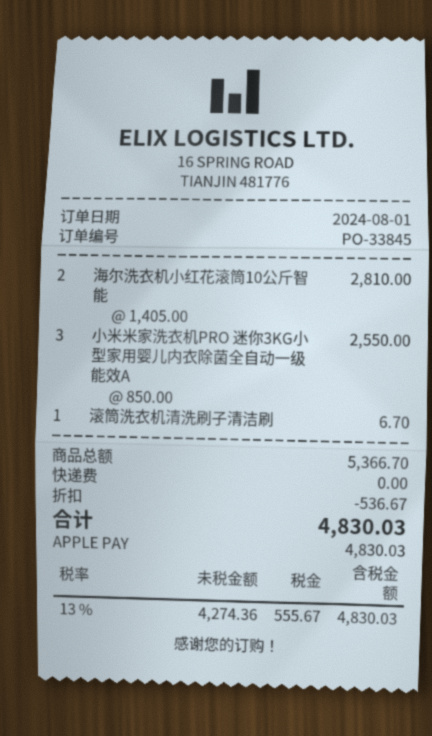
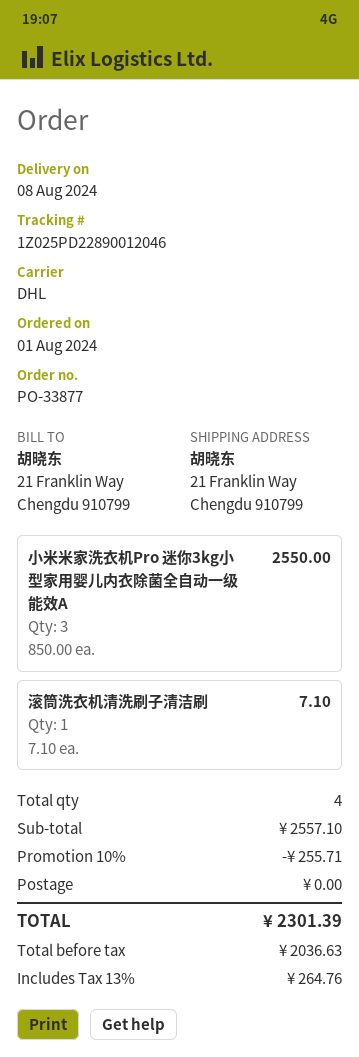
order number: PO-33845 -> PO-33877
海尔洗衣机小红花滚筒10公斤智能: 2 x 1405.00 = 2810.00 -> none
滚筒洗衣机清洗刷子清洁刷: 1 x 6.70 = 6.70 -> 1 x 7.10 = 7.10
subtotal: 5366.70 -> 2557.10
discount: 536.67 -> 255.71
net: 4274.36 -> 2036.63
tax: 13% = 555.67 -> 13% = 264.76
total: 4830.03 -> 2301.39

